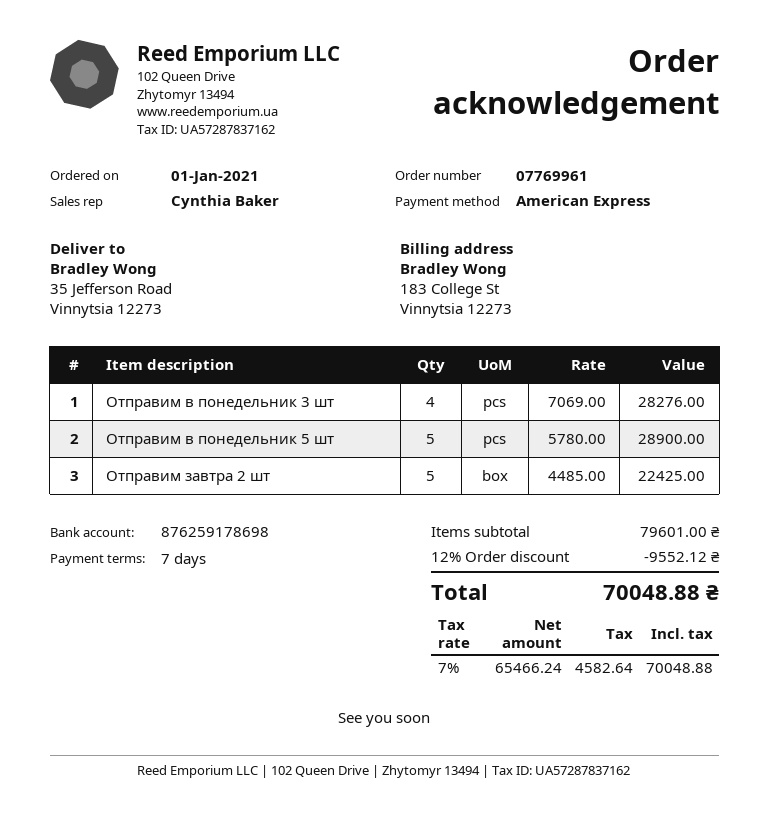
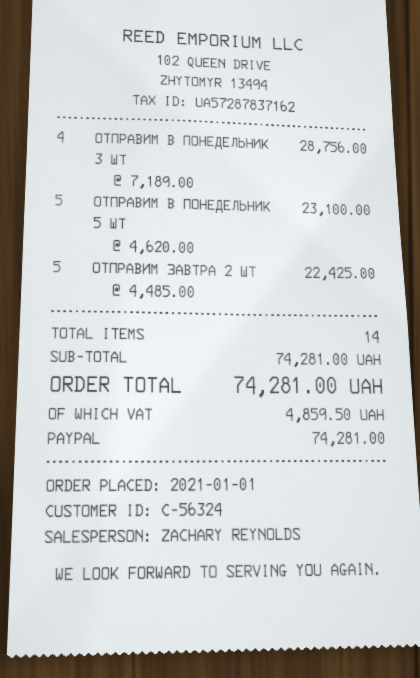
sales rep: Cynthia Baker -> ZACHARY REYNOLDS
payment method: American Express -> PayPal
Отправим в понедельник 3 шт: 4 x 7069.00 = 28276.00 -> 4 x 7189.00 = 28756.00
Отправим в понедельник 5 шт: 5 x 5780.00 = 28900.00 -> 5 x 4620.00 = 23100.00
subtotal: 79601.00 -> 74281.00
discount: 12% = 9552.12 -> none
tax: 4582.64 -> 4859.50
total: 70048.88 -> 74281.00

